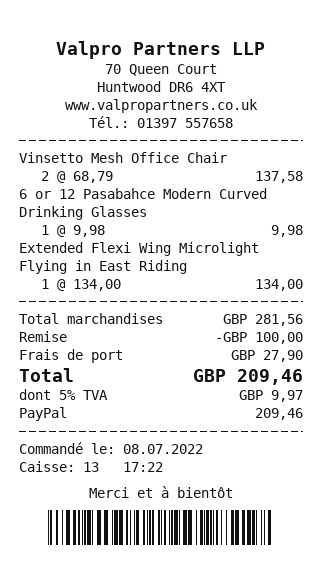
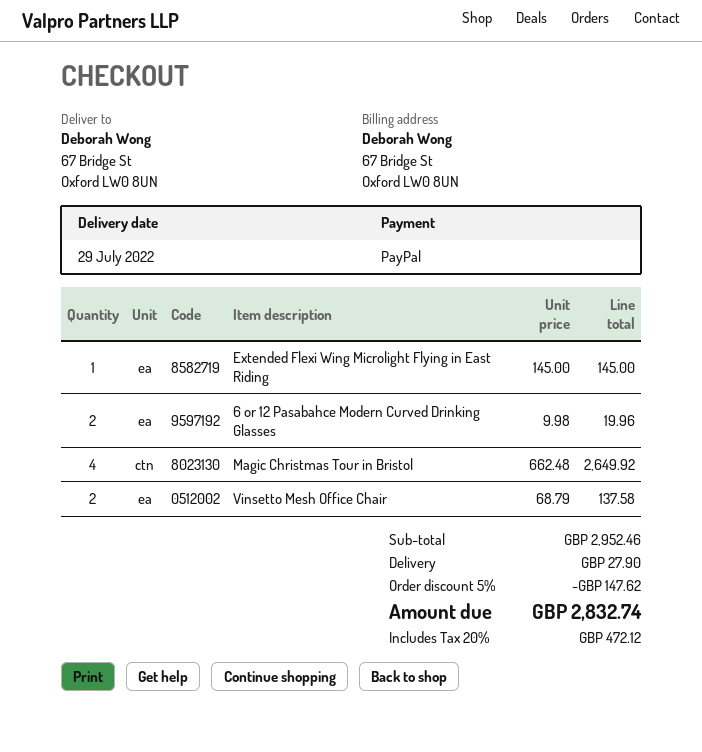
6 or 12 Pasabahce Modern Curved Drinking Glasses: 1 x 9.98 = 9.98 -> 2 x 9.98 = 19.96
Extended Flexi Wing Microlight Flying in East Riding: 1 x 134.00 = 134.00 -> 1 x 145.00 = 145.00
Magic Christmas Tour in Bristol: none -> 4 x 662.48 = 2649.92
subtotal: 281.56 -> 2952.46
discount: 100.00 -> 147.62
tax: 5% = 9.97 -> 20% = 472.12
total: 209.46 -> 2832.74

